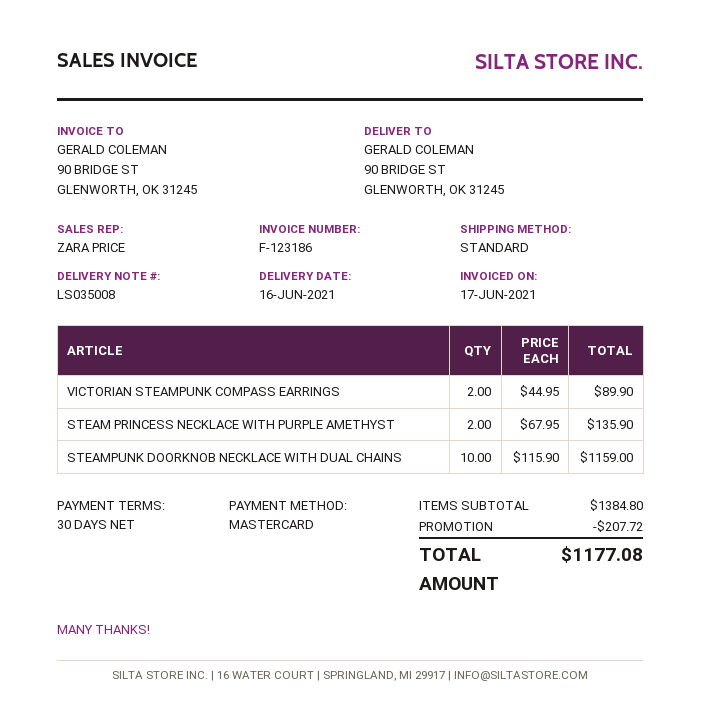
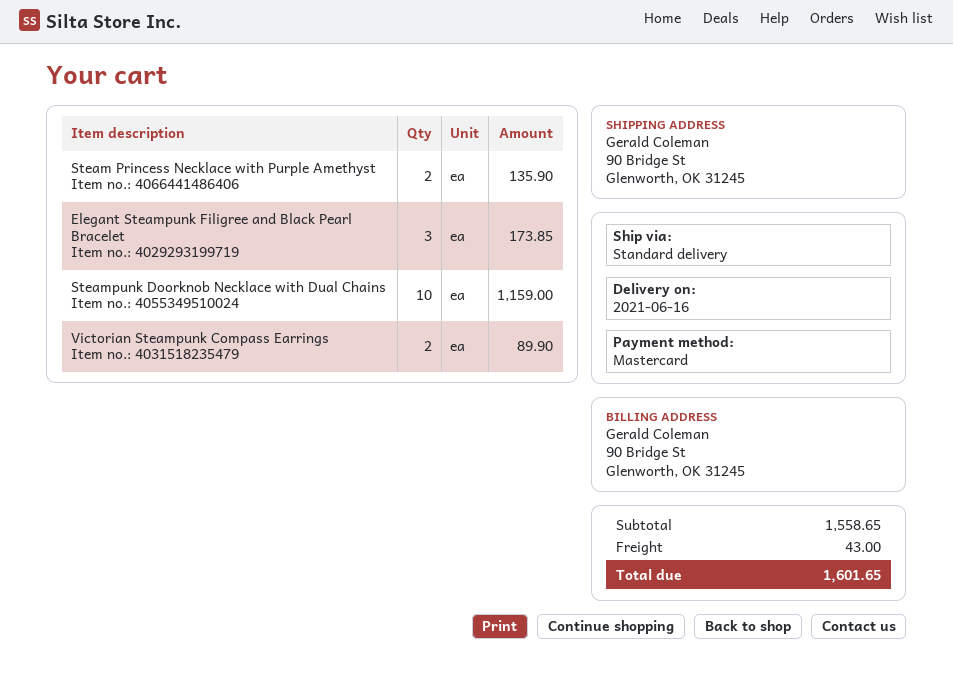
Elegant Steampunk Filigree and Black Pearl Bracelet: none -> 3 for 173.85
subtotal: 1384.80 -> 1558.65
discount: 207.72 -> none
shipping: none -> 43.00
total: 1177.08 -> 1601.65

